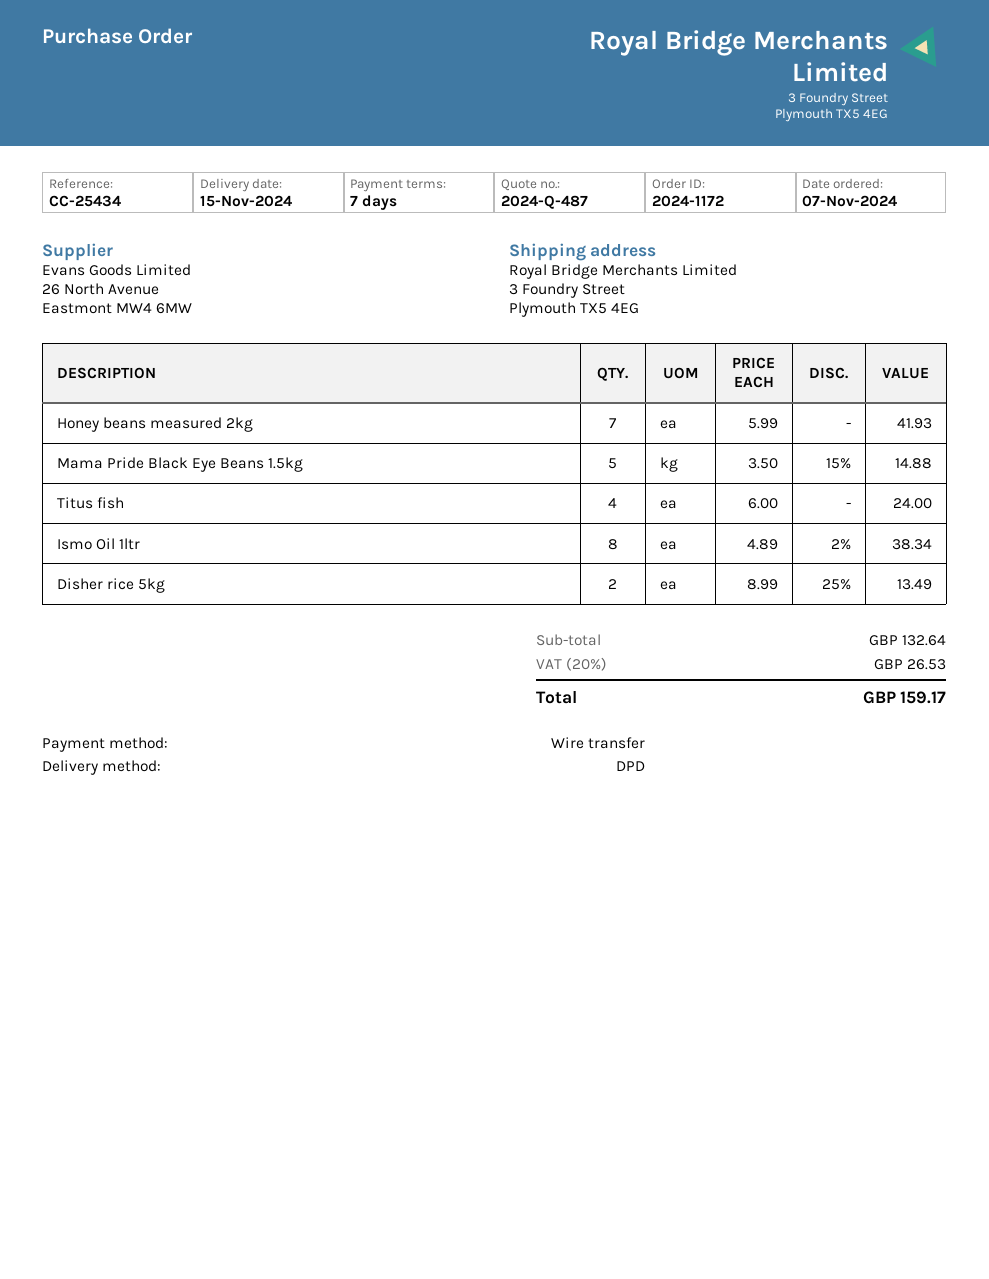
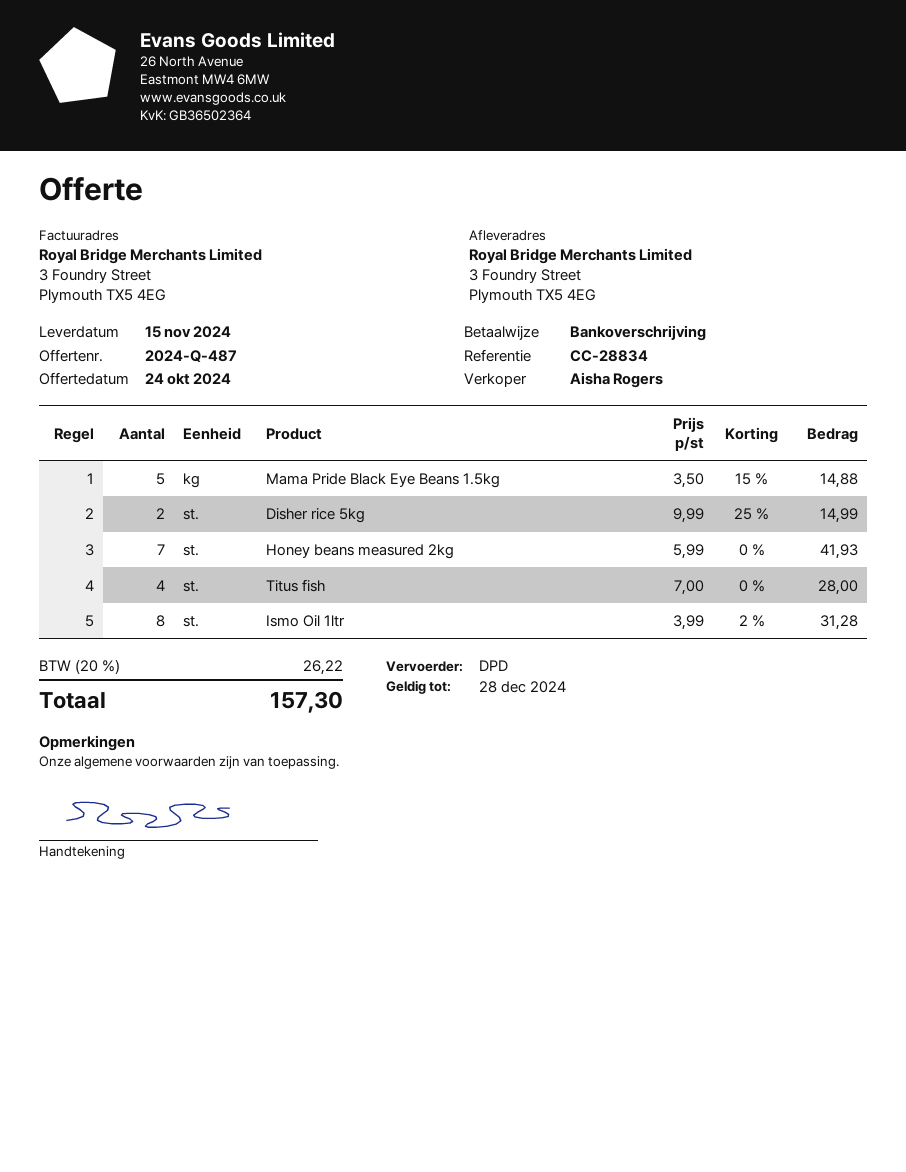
reference: CC-25434 -> CC-28834
Titus fish: 4 x 6.00 = 24.00 -> 4 x 7.00 = 28.00
Ismo Oil 1ltr: 8 x 4.89 - 2% = 38.34 -> 8 x 3.99 - 2% = 31.28
Disher rice 5kg: 2 x 8.99 - 25% = 13.49 -> 2 x 9.99 - 25% = 14.99
tax: 20% = 26.53 -> 20% = 26.22
total: 159.17 -> 157.30

